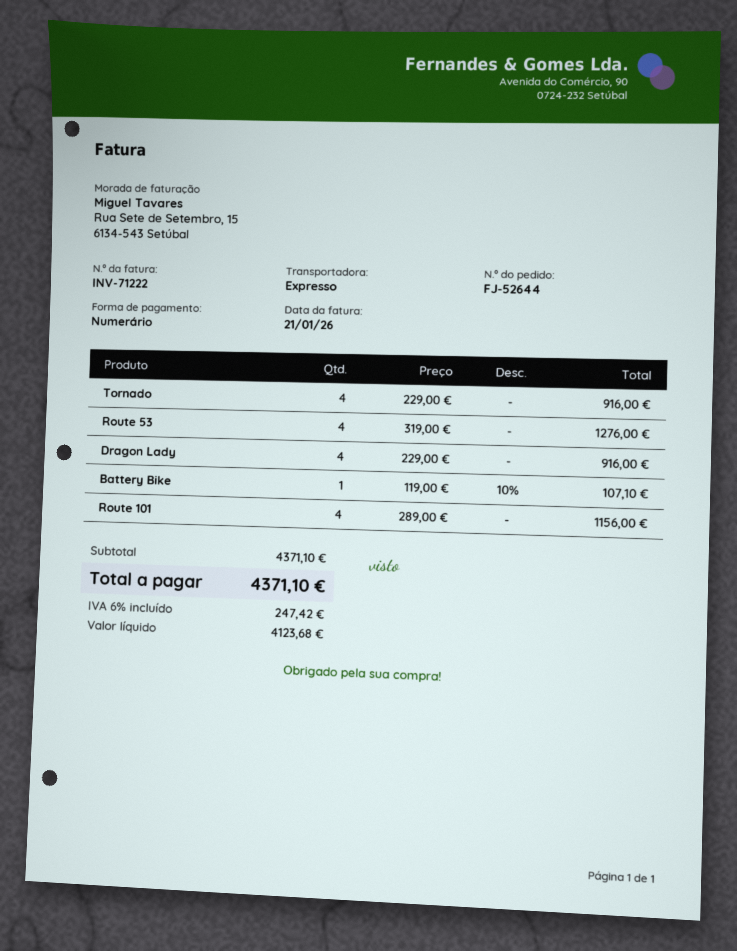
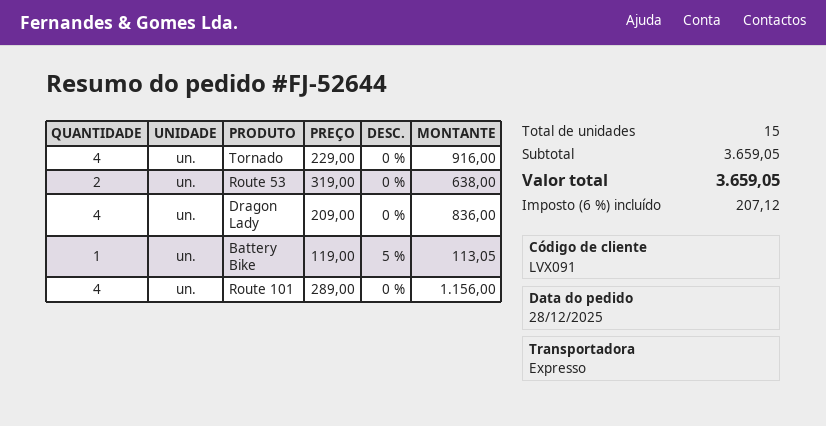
Route 53: 4 x 319.00 = 1276.00 -> 2 x 319.00 = 638.00
Dragon Lady: 4 x 229.00 = 916.00 -> 4 x 209.00 = 836.00
Battery Bike: 1 x 119.00 - 10% = 107.10 -> 1 x 119.00 - 5% = 113.05
subtotal: 4371.10 -> 3659.05
tax: 6% = 247.42 -> 6% = 207.12
total: 4371.10 -> 3659.05

